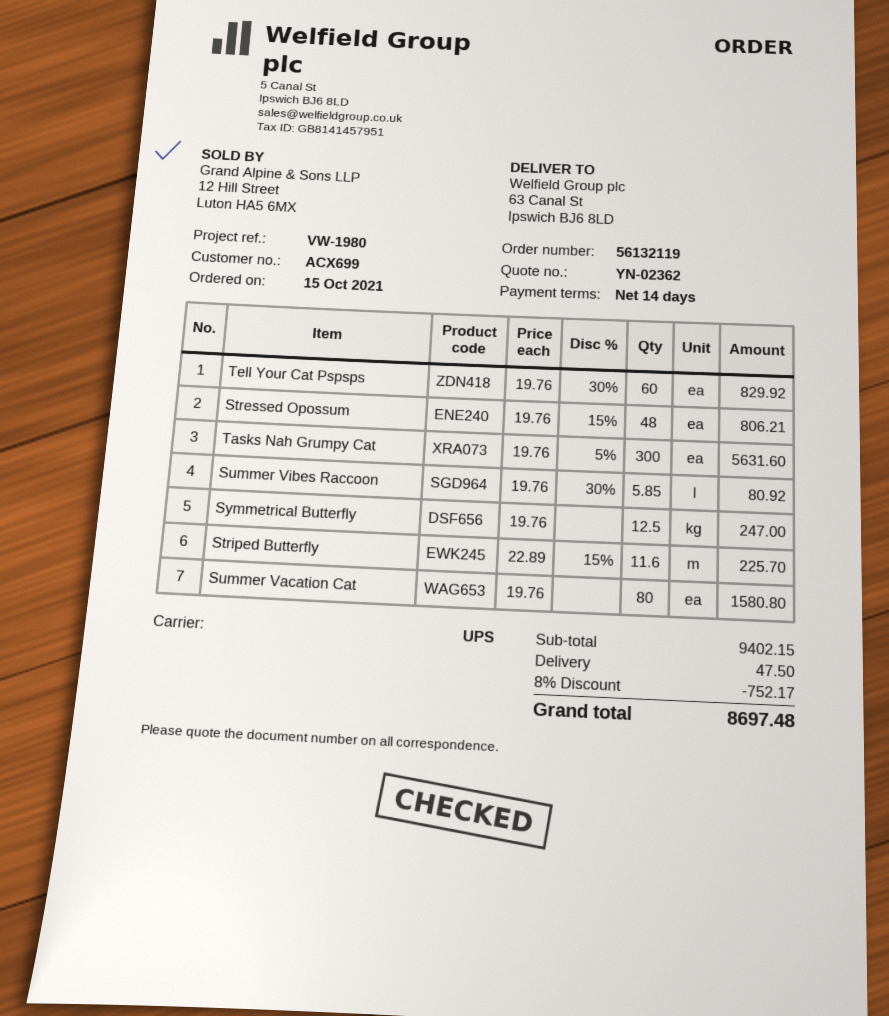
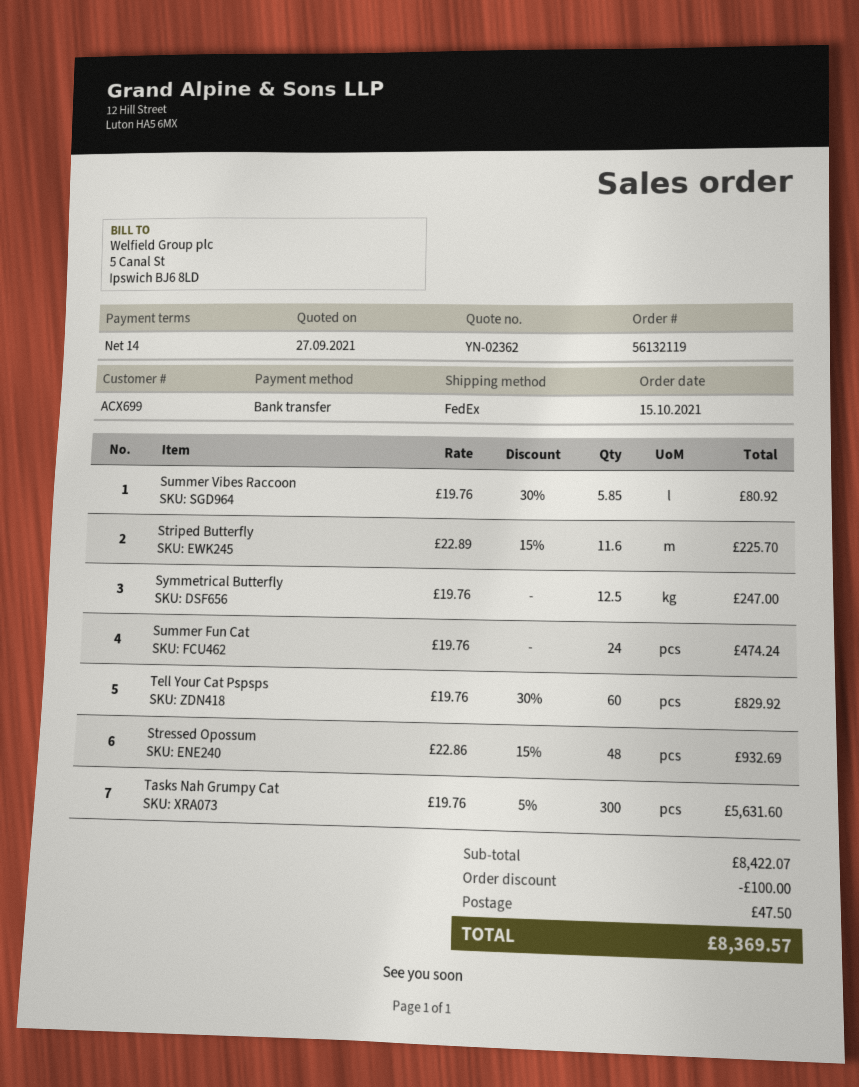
shipping method: UPS -> FedEx
Stressed Opossum: 48 x 19.76 - 15% = 806.21 -> 48 x 22.86 - 15% = 932.69
Summer Vacation Cat: 80 x 19.76 = 1580.80 -> none
Summer Fun Cat: none -> 24 x 19.76 = 474.24
subtotal: 9402.15 -> 8422.07
discount: 752.17 -> 100.00
total: 8697.48 -> 8369.57

